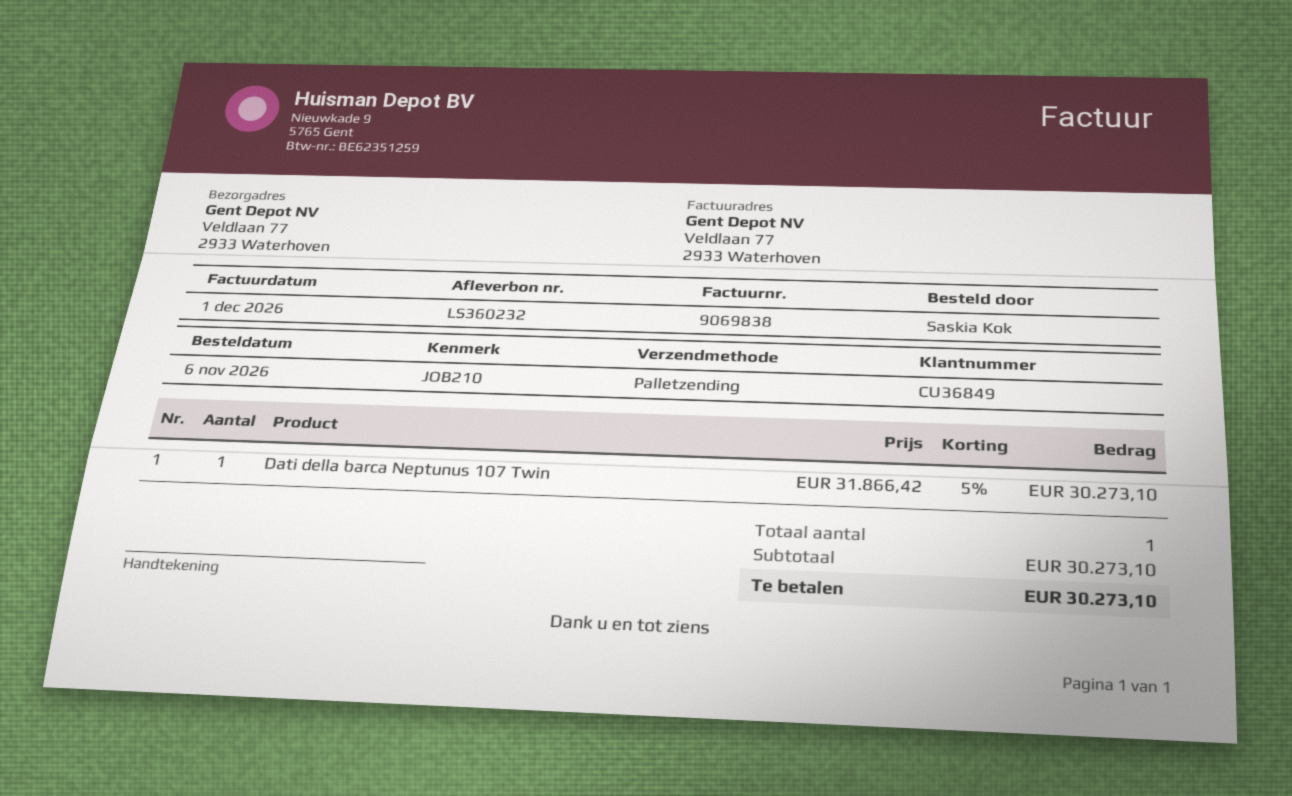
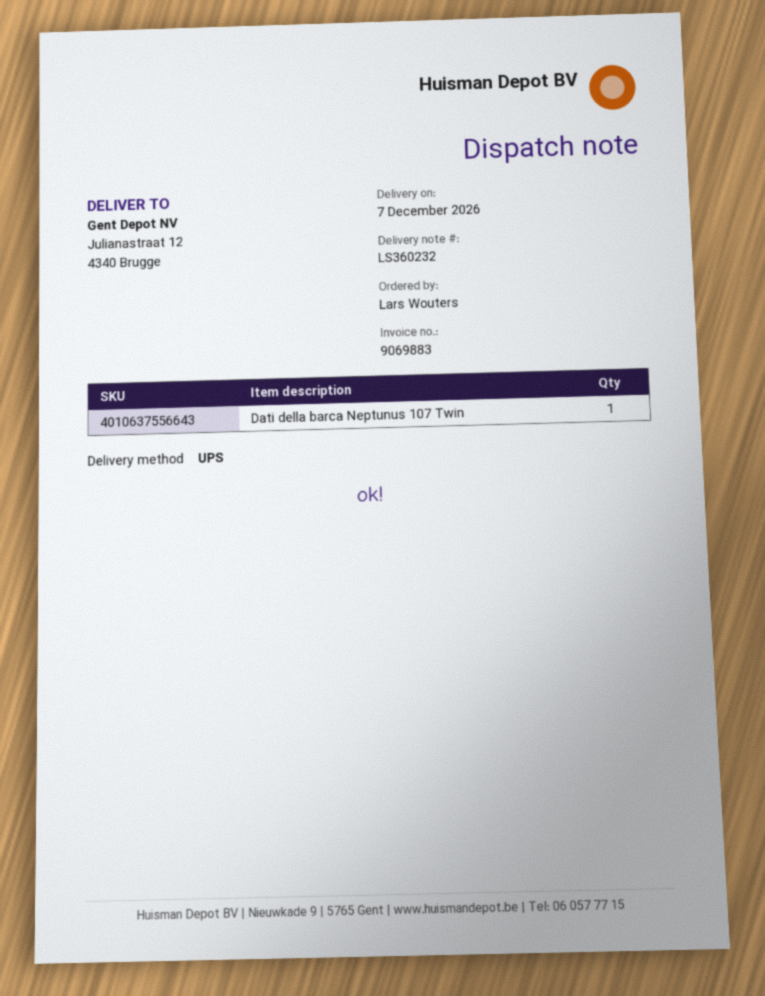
invoice number: 9069838 -> 9069883
ordered by: Saskia Kok -> Lars Wouters
shipping method: pallet freight -> UPS
ship to: Veldlaan 77, 2933 Waterhoven -> Julianastraat 12, 4340 Brugge

